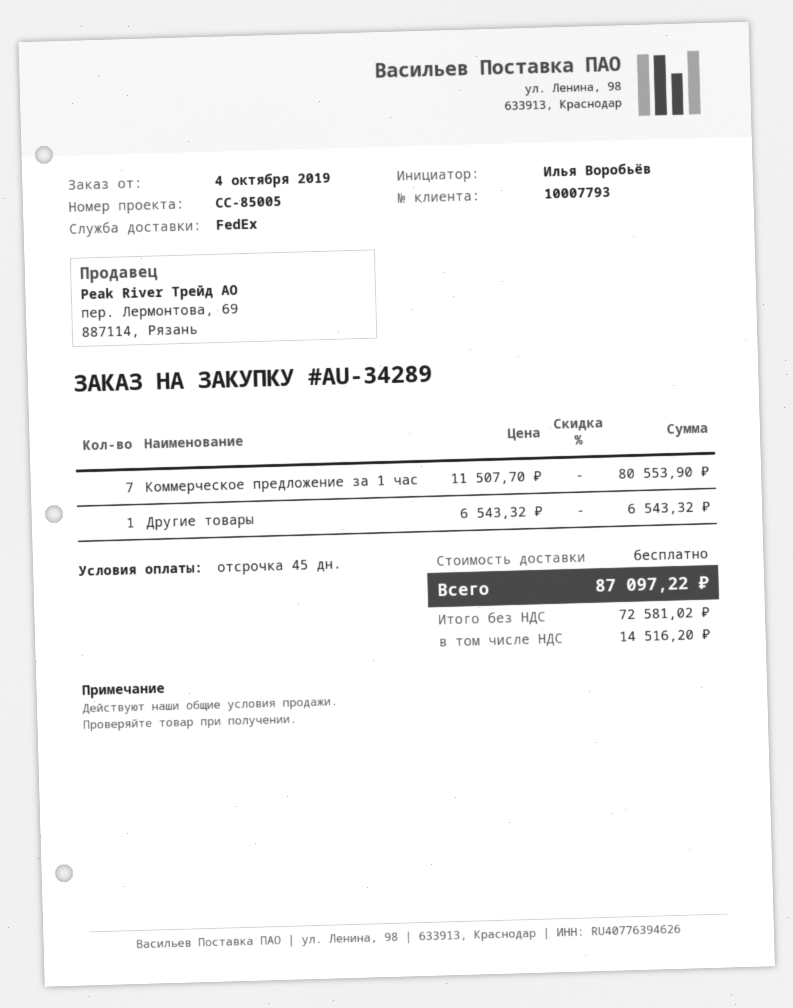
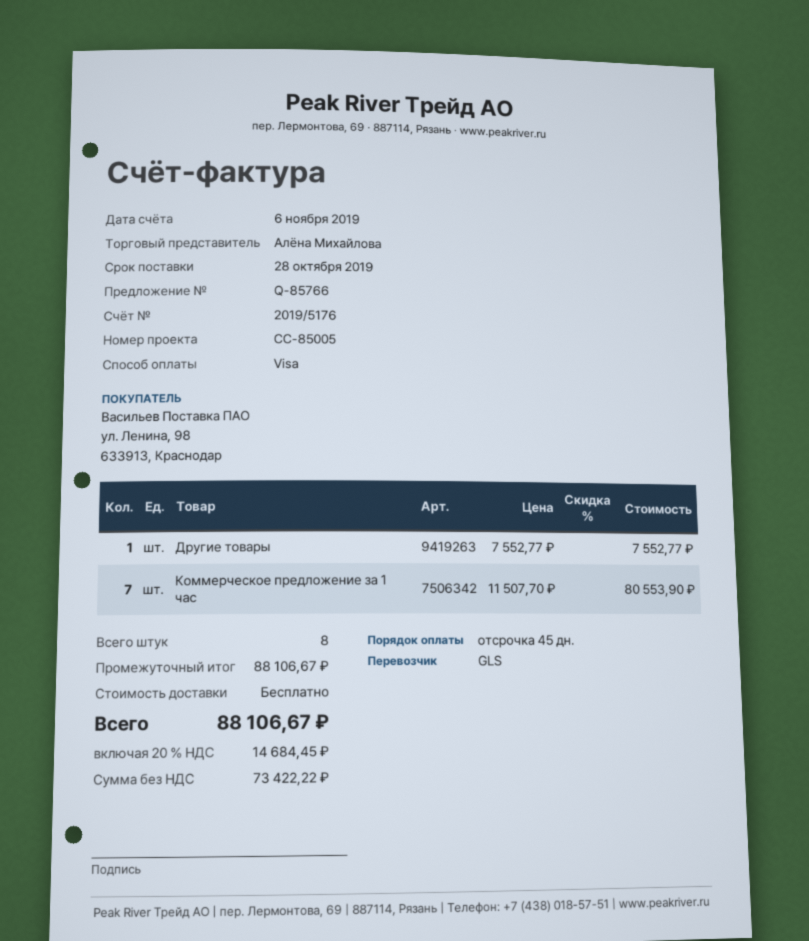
shipping method: FedEx -> GLS
Другие товары: 1 x 6543.32 = 6543.32 -> 1 x 7552.77 = 7552.77
net: 72581.02 -> 73422.22
tax: 14516.20 -> 14684.45
total: 87097.22 -> 88106.67

